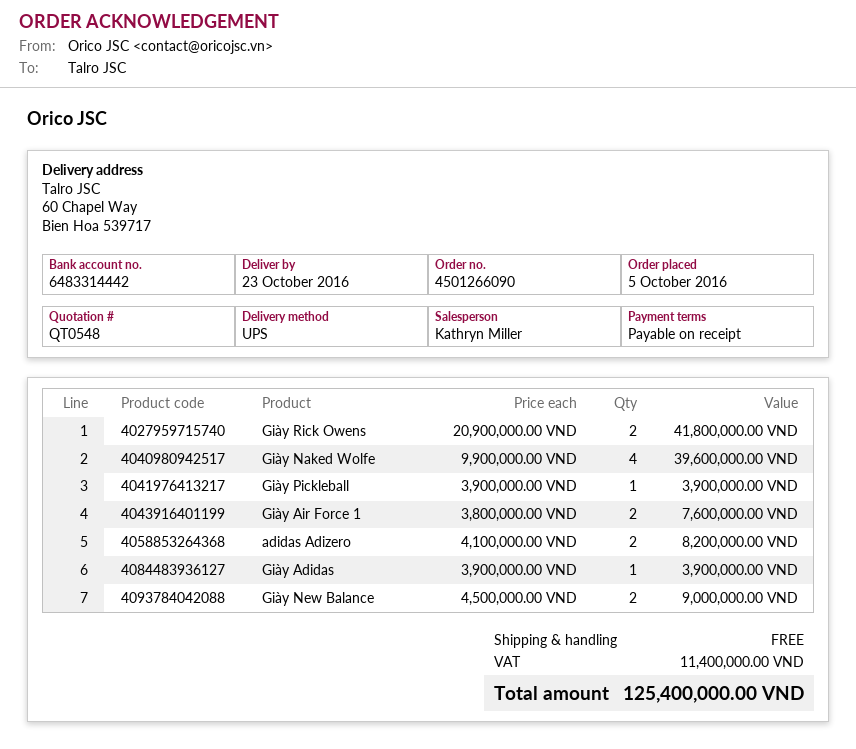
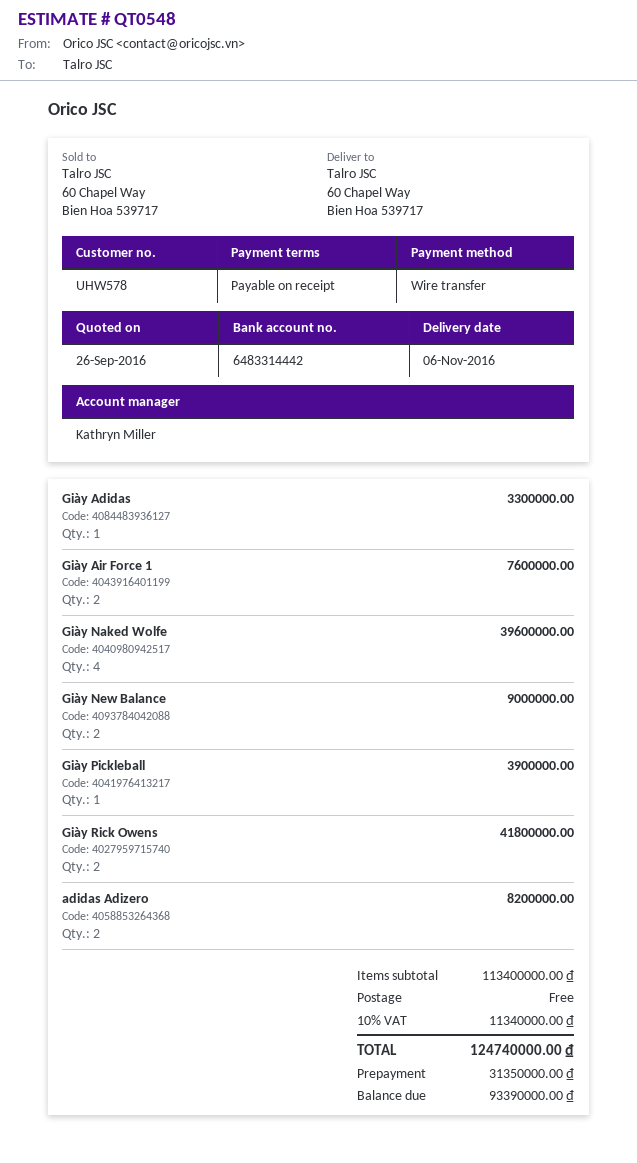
delivery date: 2016-10-23 -> 2016-11-06
Giày Adidas: 1 for 3900000.00 -> 1 for 3300000.00
tax: 11400000.00 -> 11340000.00
total: 125400000.00 -> 124740000.00

